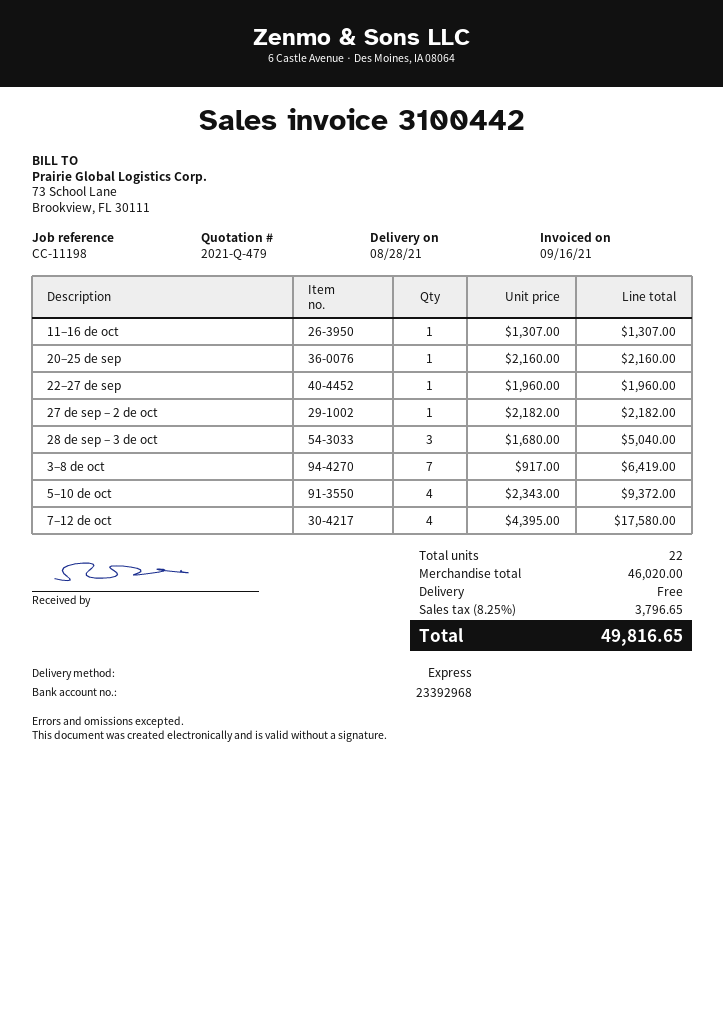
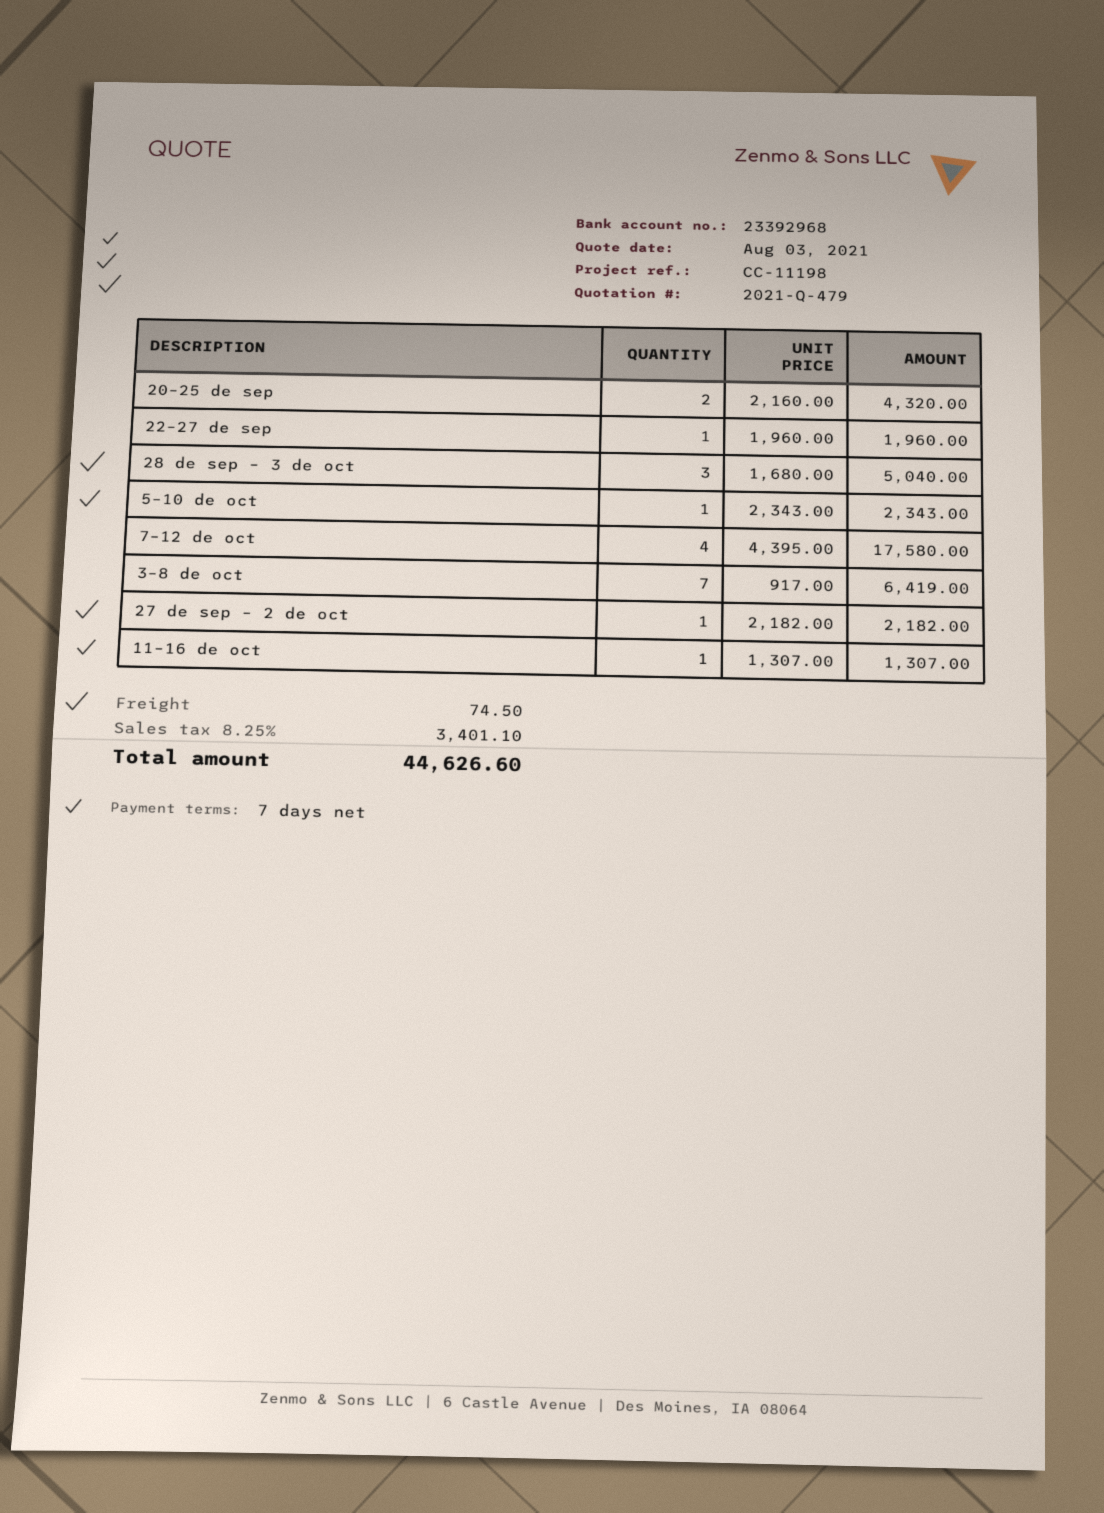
20–25 de sep: 1 x 2160.00 = 2160.00 -> 2 x 2160.00 = 4320.00
5–10 de oct: 4 x 2343.00 = 9372.00 -> 1 x 2343.00 = 2343.00
shipping: 0.00 -> 74.50
tax: 8.25% = 3796.65 -> 8.25% = 3401.10
total: 49816.65 -> 44626.60

